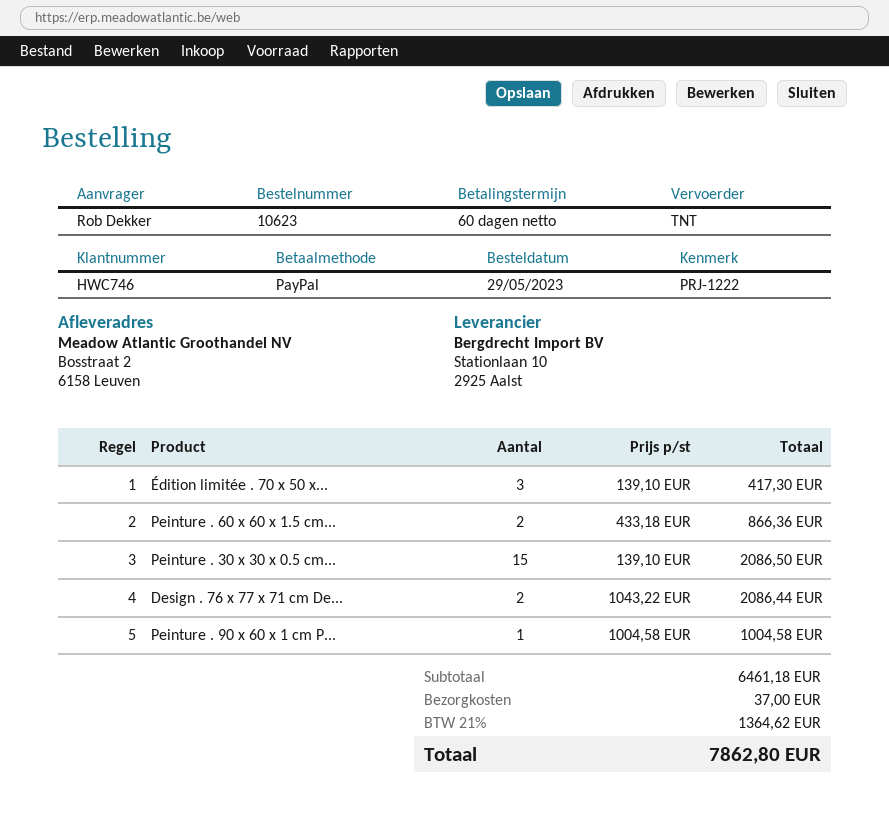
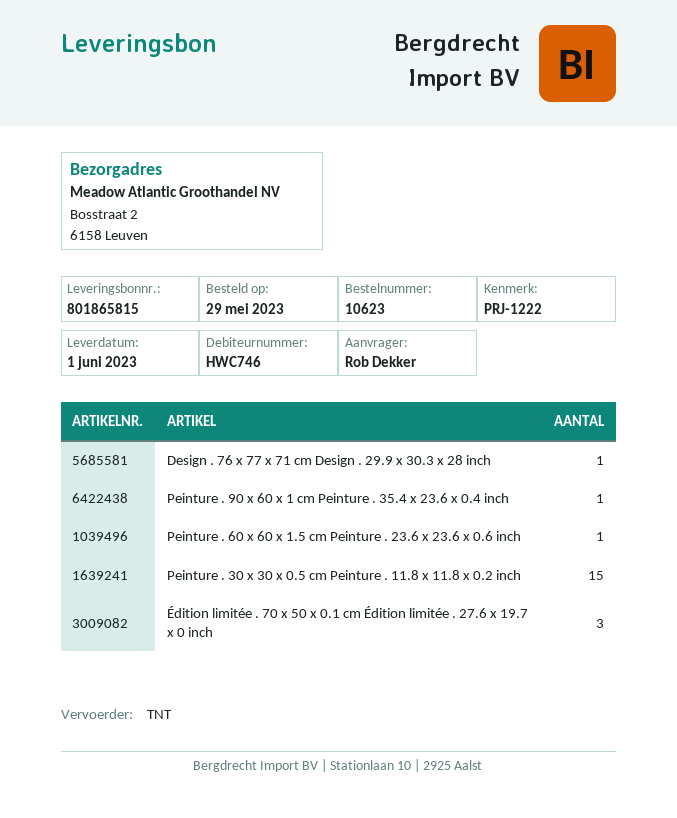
Peinture . 60 x 60 x 1.5 cm...: 2 -> 1
Design . 76 x 77 x 71 cm De...: 2 -> 1

